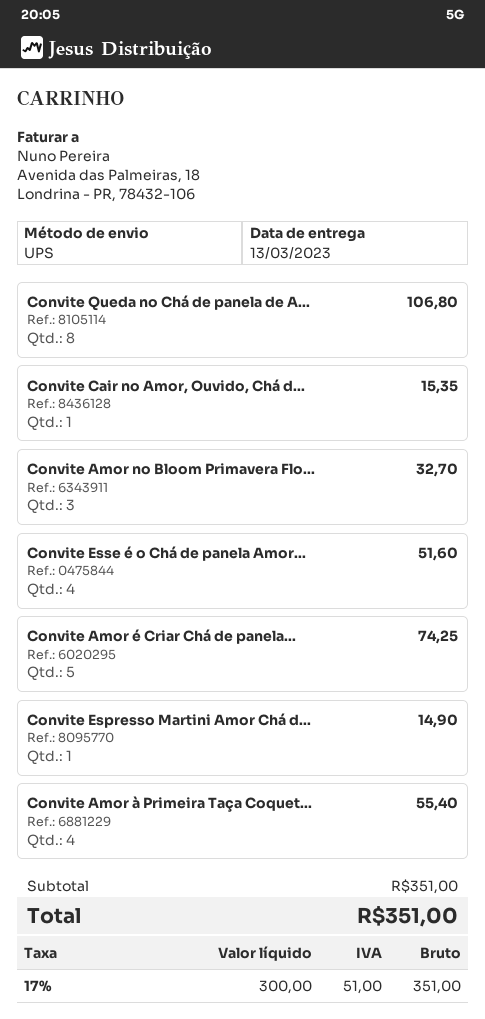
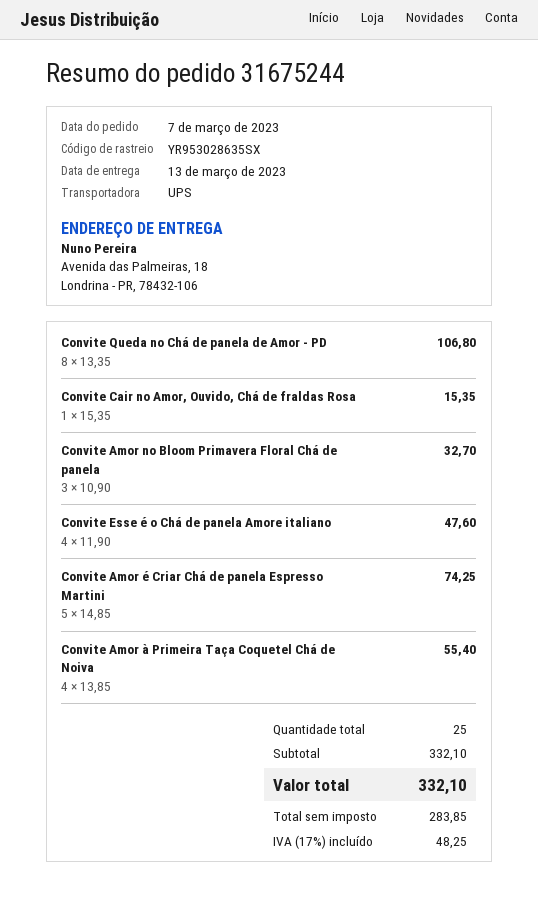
Convite Esse é o Chá de panela Amor...: 4 for 51.60 -> 4 for 47.60
Convite Espresso Martini Amor Chá d...: 1 for 14.90 -> none
subtotal: 351.00 -> 332.10
net: 300.00 -> 283.85
tax: 17% = 51.00 -> 17% = 48.25
total: 351.00 -> 332.10

